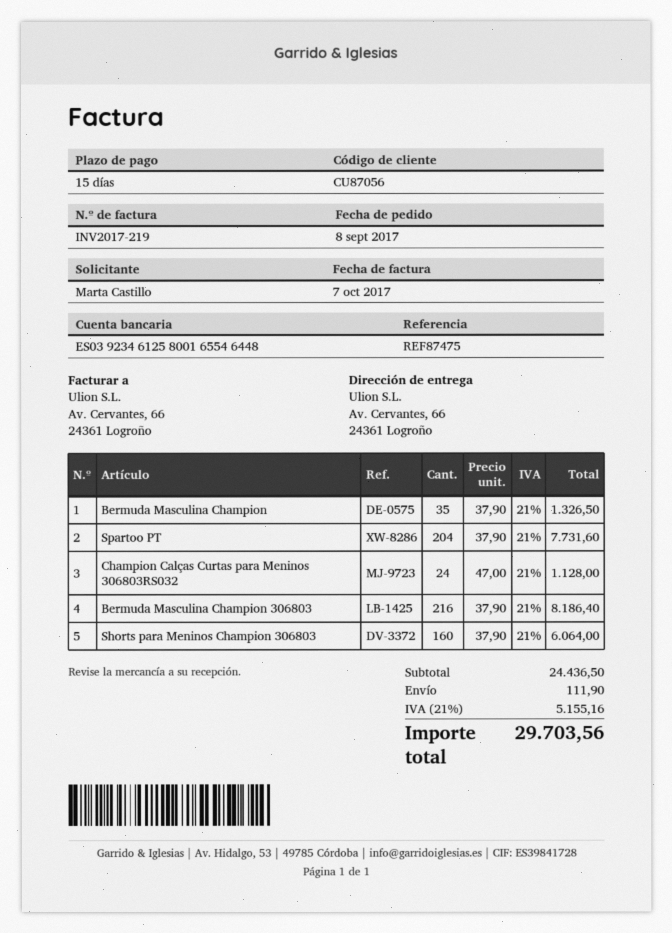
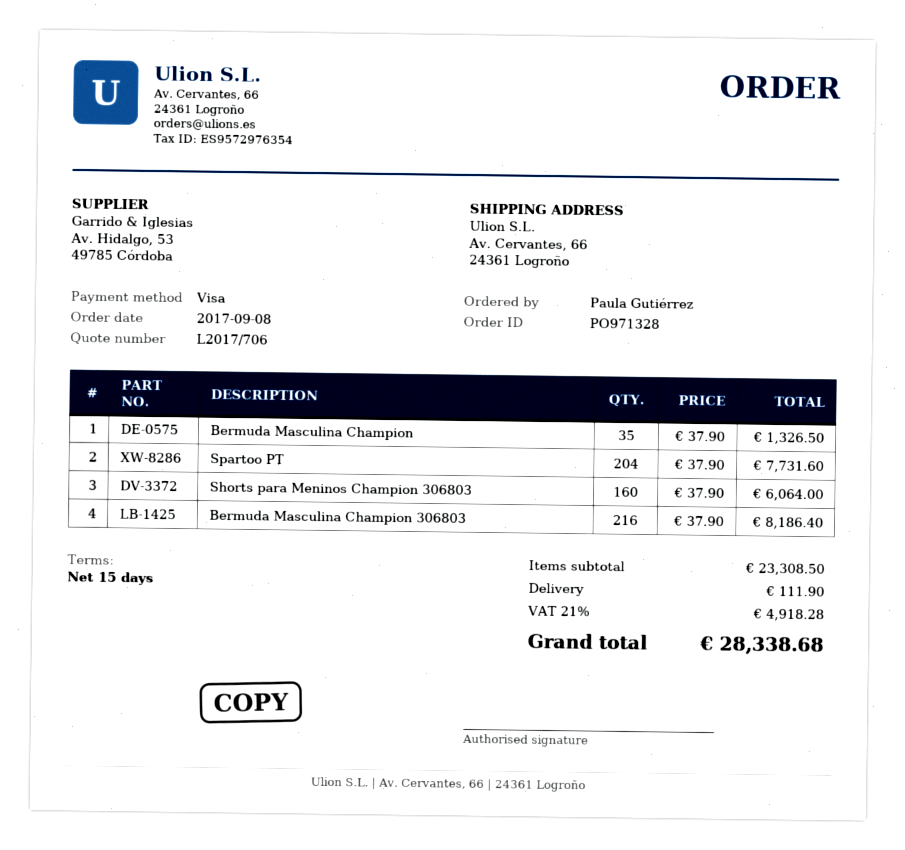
ordered by: Marta Castillo -> Paula Gutiérrez
Champion Calças Curtas para Meninos 306803RS032: 24 x 47.00 = 1128.00 -> none
subtotal: 24436.50 -> 23308.50
tax: 21% = 5155.16 -> 21% = 4918.28
total: 29703.56 -> 28338.68

